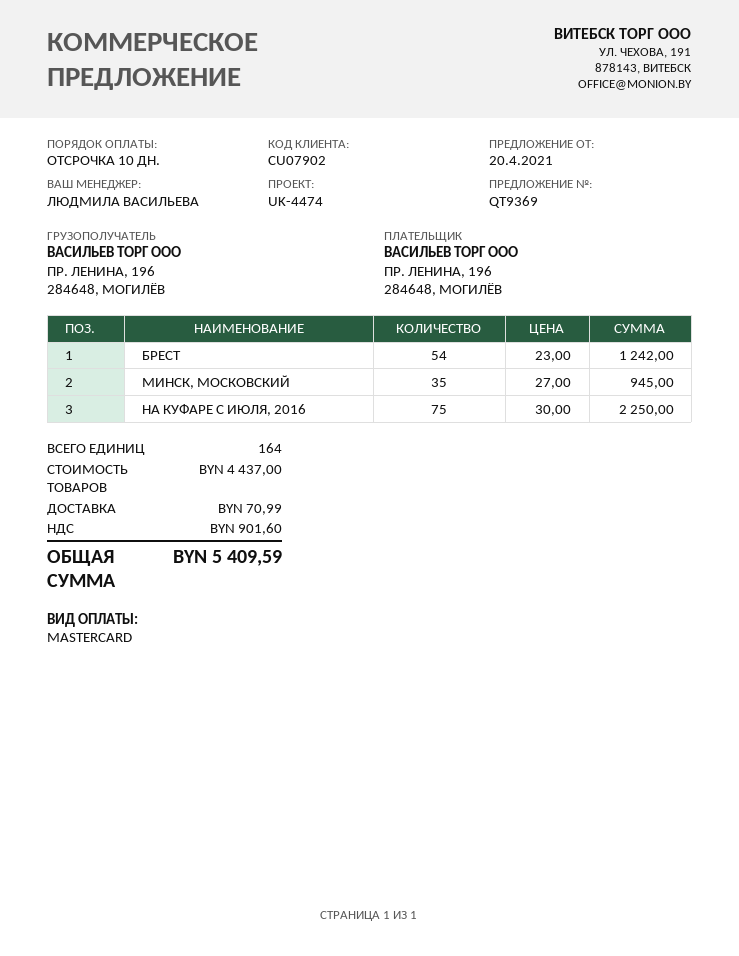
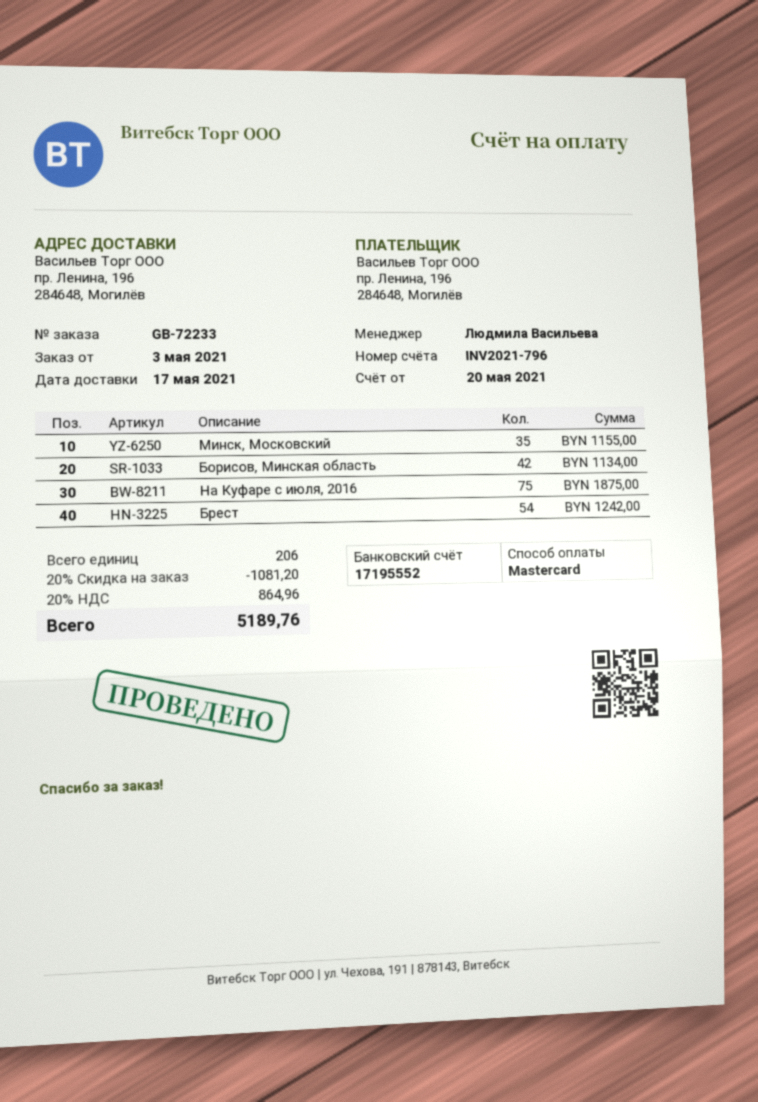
МИНСК, МОСКОВСКИЙ: 35 for 945.00 -> 35 for 1155.00
НА КУФАРЕ С ИЮЛЯ, 2016: 75 for 2250.00 -> 75 for 1875.00
Борисов, Минская область: none -> 42 for 1134.00
total quantity: 164 -> 206
discount: none -> 20% = 1081.20
shipping: 70.99 -> none
tax: 901.60 -> 864.96
total: 5409.59 -> 5189.76

